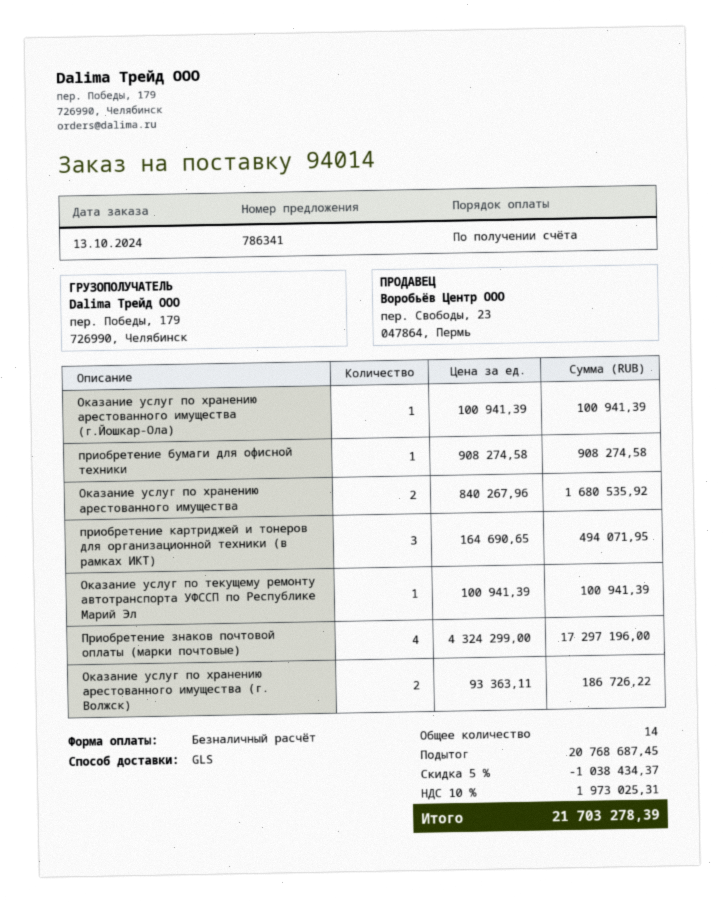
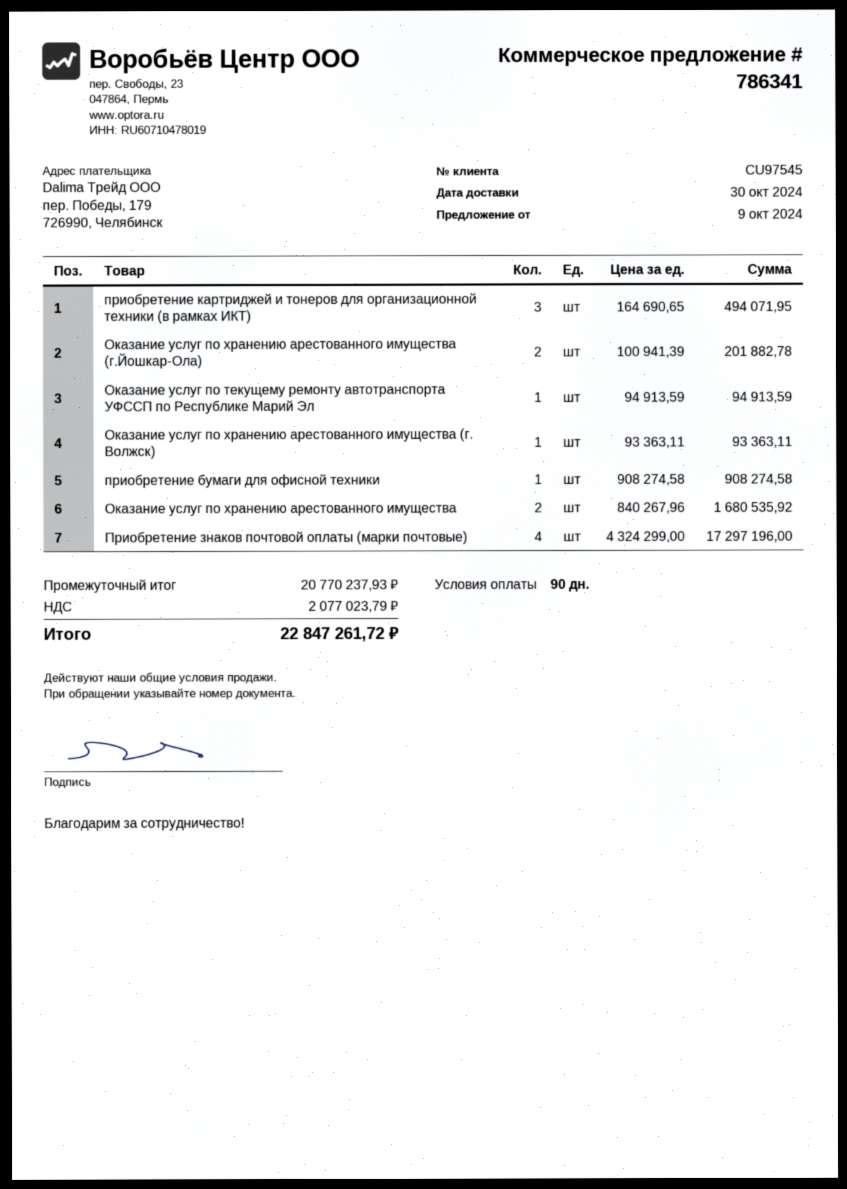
payment terms: on receipt -> 90 days
Оказание услуг по хранению арестованного имущества (г.Йошкар-Ола): 1 x 100941.39 = 100941.39 -> 2 x 100941.39 = 201882.78
Оказание услуг по текущему ремонту автотранспорта УФССП по Республике Марий Эл: 1 x 100941.39 = 100941.39 -> 1 x 94913.59 = 94913.59
Оказание услуг по хранению арестованного имущества (г. Волжск): 2 x 93363.11 = 186726.22 -> 1 x 93363.11 = 93363.11
subtotal: 20768687.45 -> 20770237.93
discount: 5% = 1038434.37 -> none
tax: 1973025.31 -> 2077023.79
total: 21703278.39 -> 22847261.72

